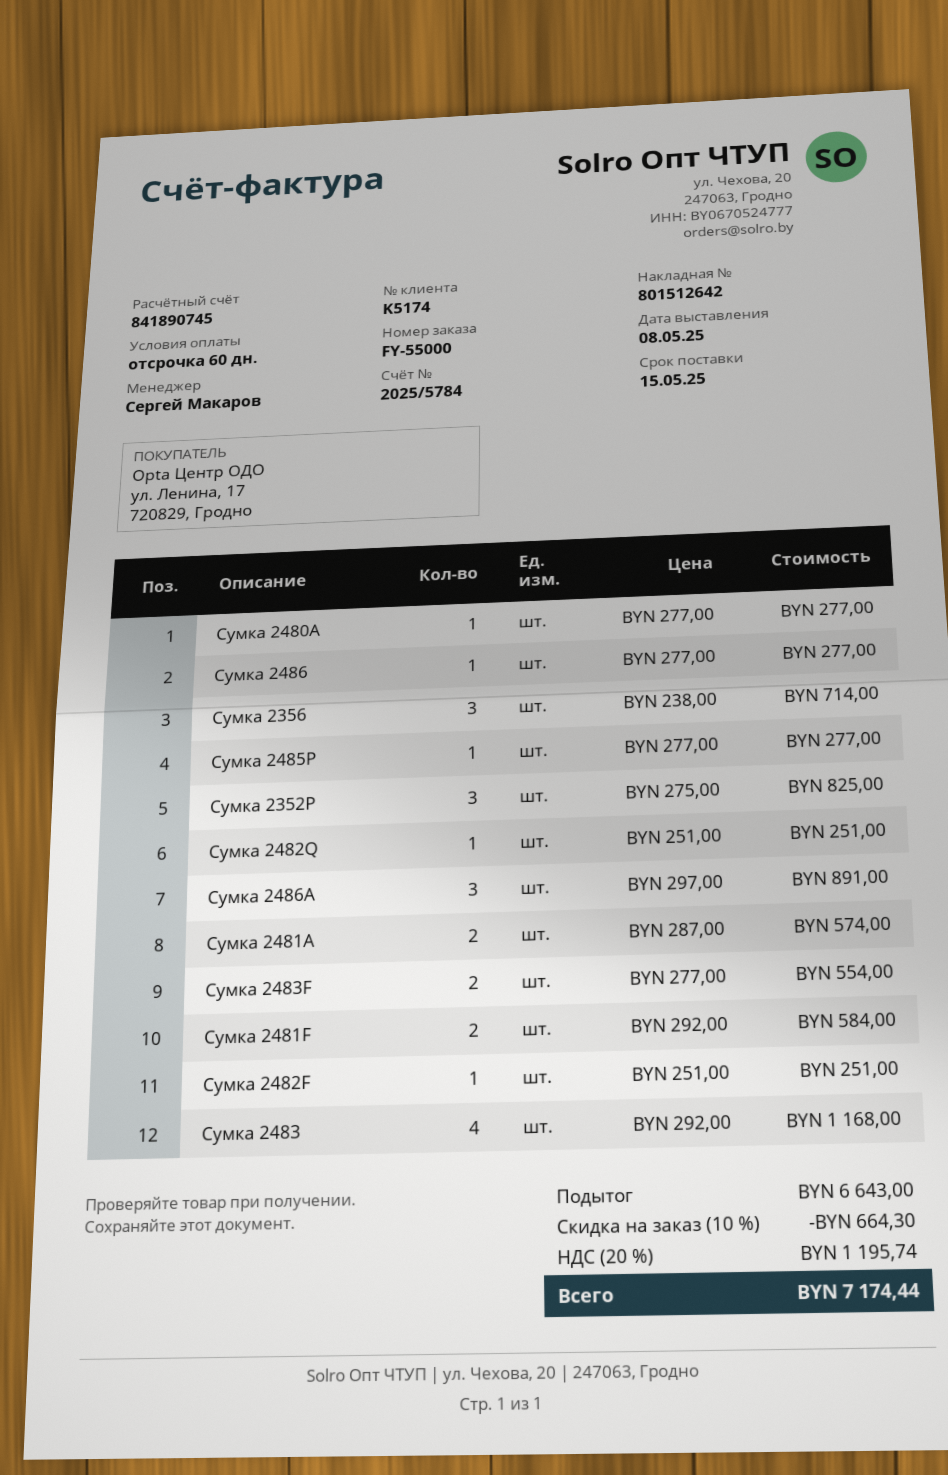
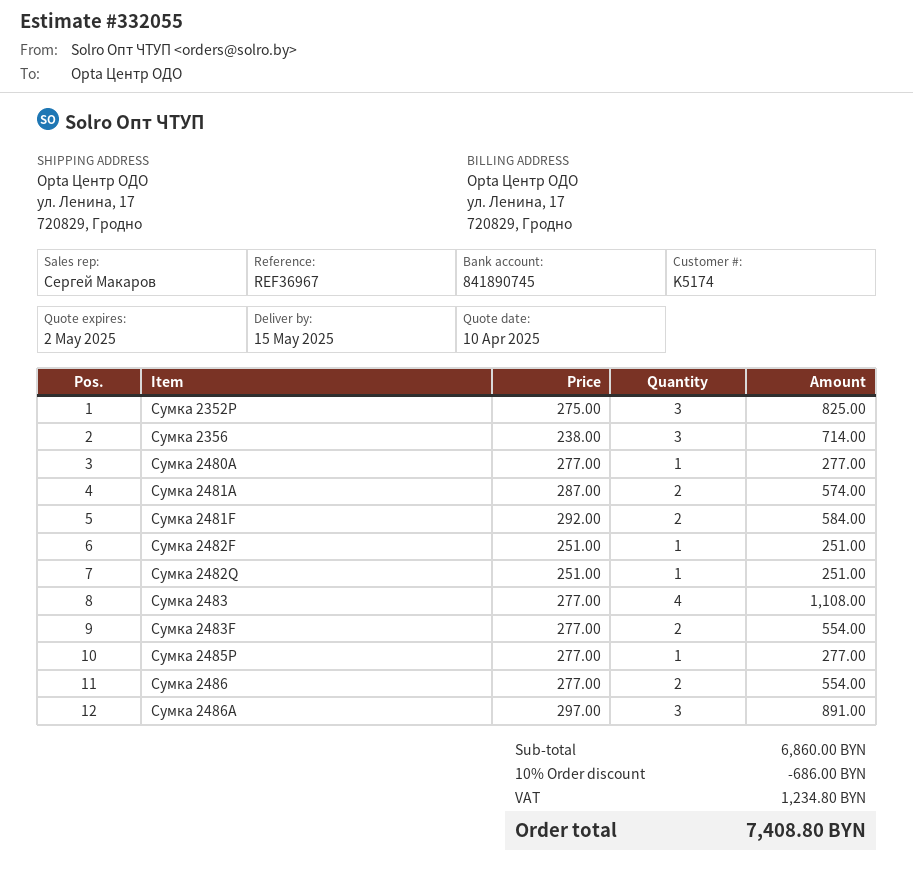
Сумка 2486: 1 x 277.00 = 277.00 -> 2 x 277.00 = 554.00
Сумка 2483: 4 x 292.00 = 1168.00 -> 4 x 277.00 = 1108.00
subtotal: 6643.00 -> 6860.00
discount: 10% = 664.30 -> 10% = 686.00
tax: 1195.74 -> 1234.80
total: 7174.44 -> 7408.80

